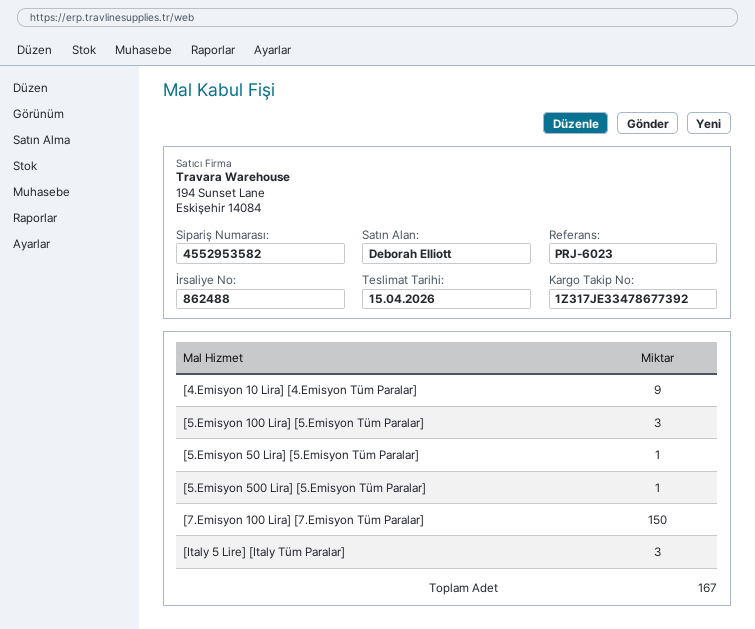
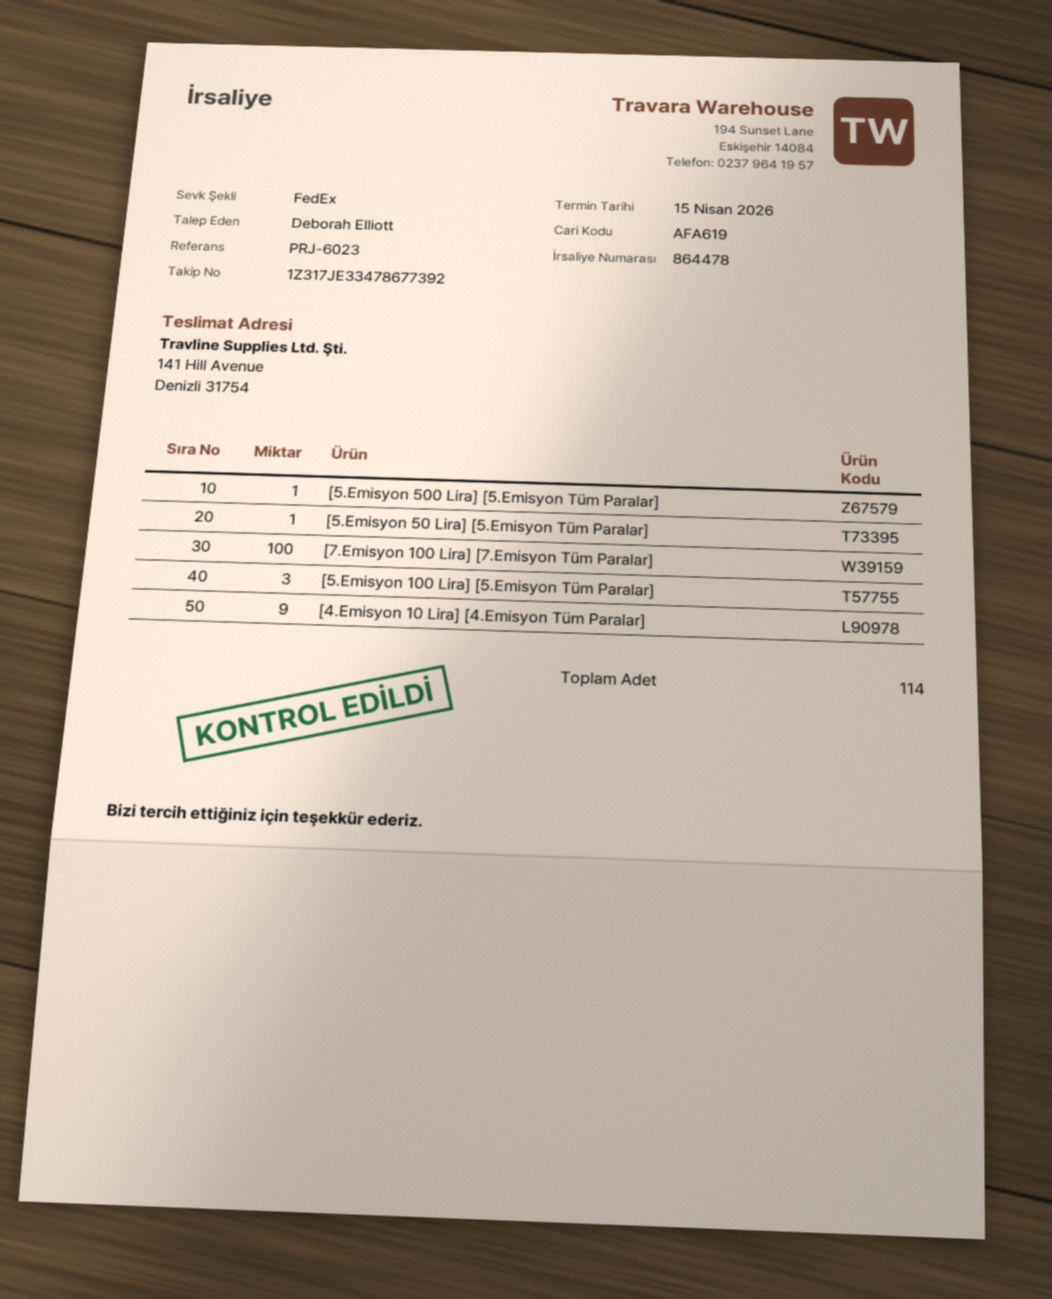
delivery note number: 862488 -> 864478
[7.Emisyon 100 Lira] [7.Emisyon Tüm Paralar]: 150 -> 100
[Italy 5 Lire] [Italy Tüm Paralar]: 3 -> none
total quantity: 167 -> 114

